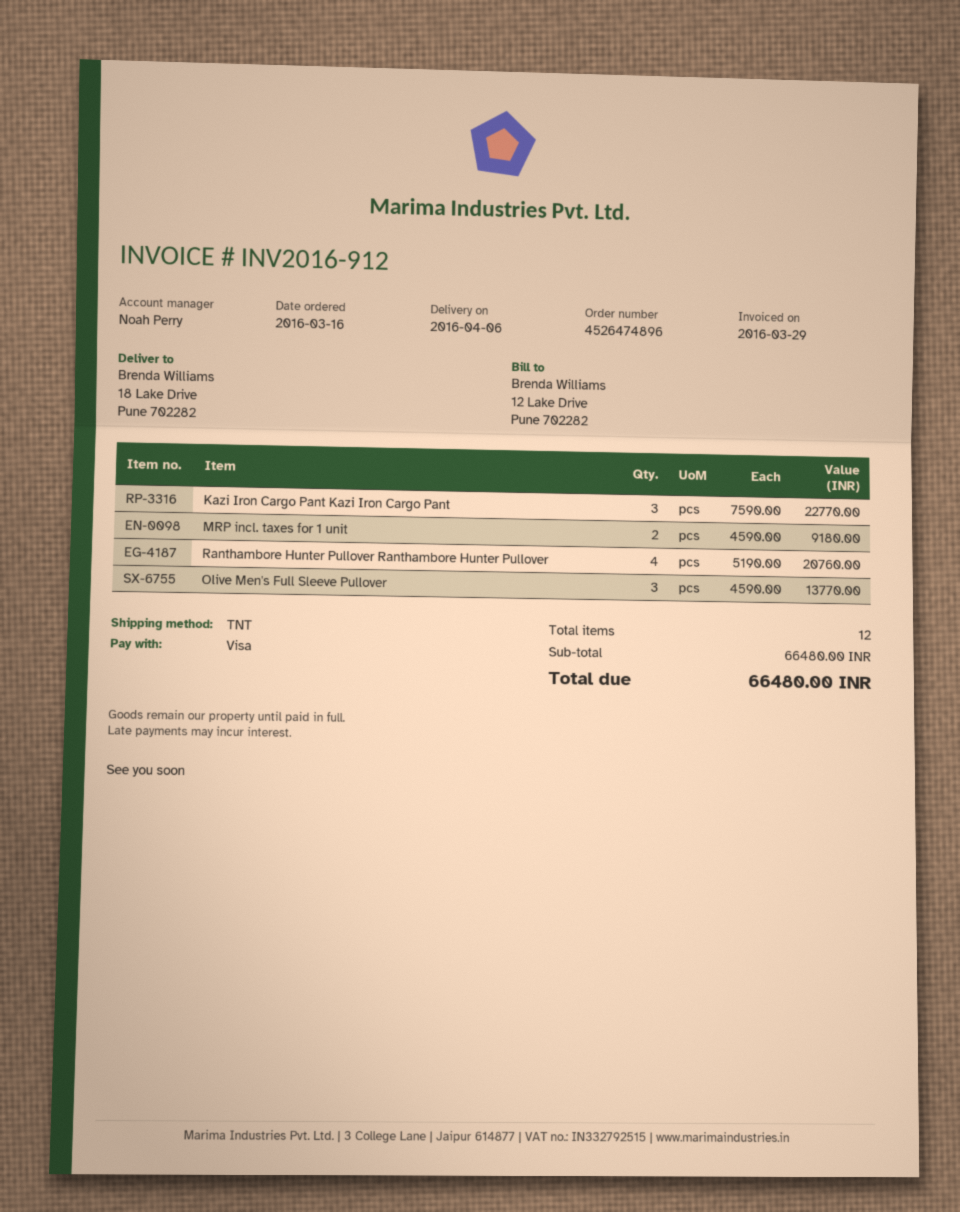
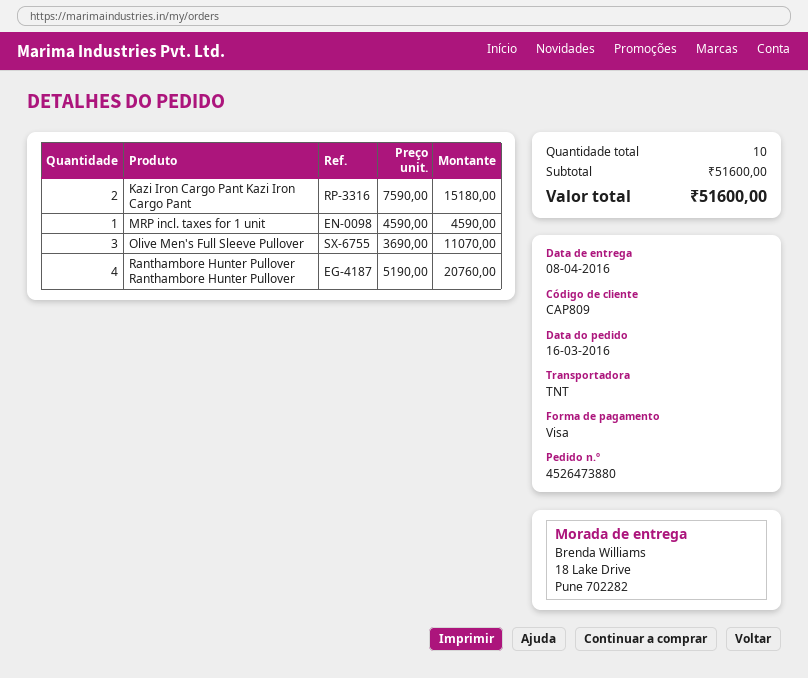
order number: 4526474896 -> 4526473880
delivery date: 2016-04-06 -> 2016-04-08
Kazi Iron Cargo Pant Kazi Iron Cargo Pant: 3 x 7590.00 = 22770.00 -> 2 x 7590.00 = 15180.00
MRP incl. taxes for 1 unit: 2 x 4590.00 = 9180.00 -> 1 x 4590.00 = 4590.00
Olive Men's Full Sleeve Pullover: 3 x 4590.00 = 13770.00 -> 3 x 3690.00 = 11070.00
total quantity: 12 -> 10
subtotal: 66480.00 -> 51600.00
total: 66480.00 -> 51600.00

